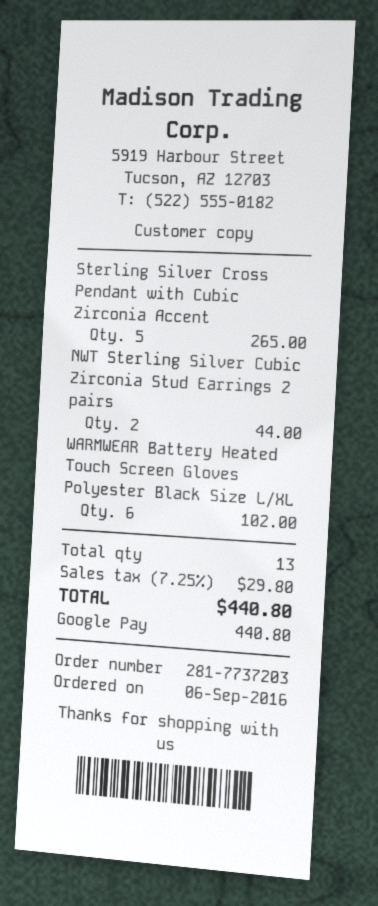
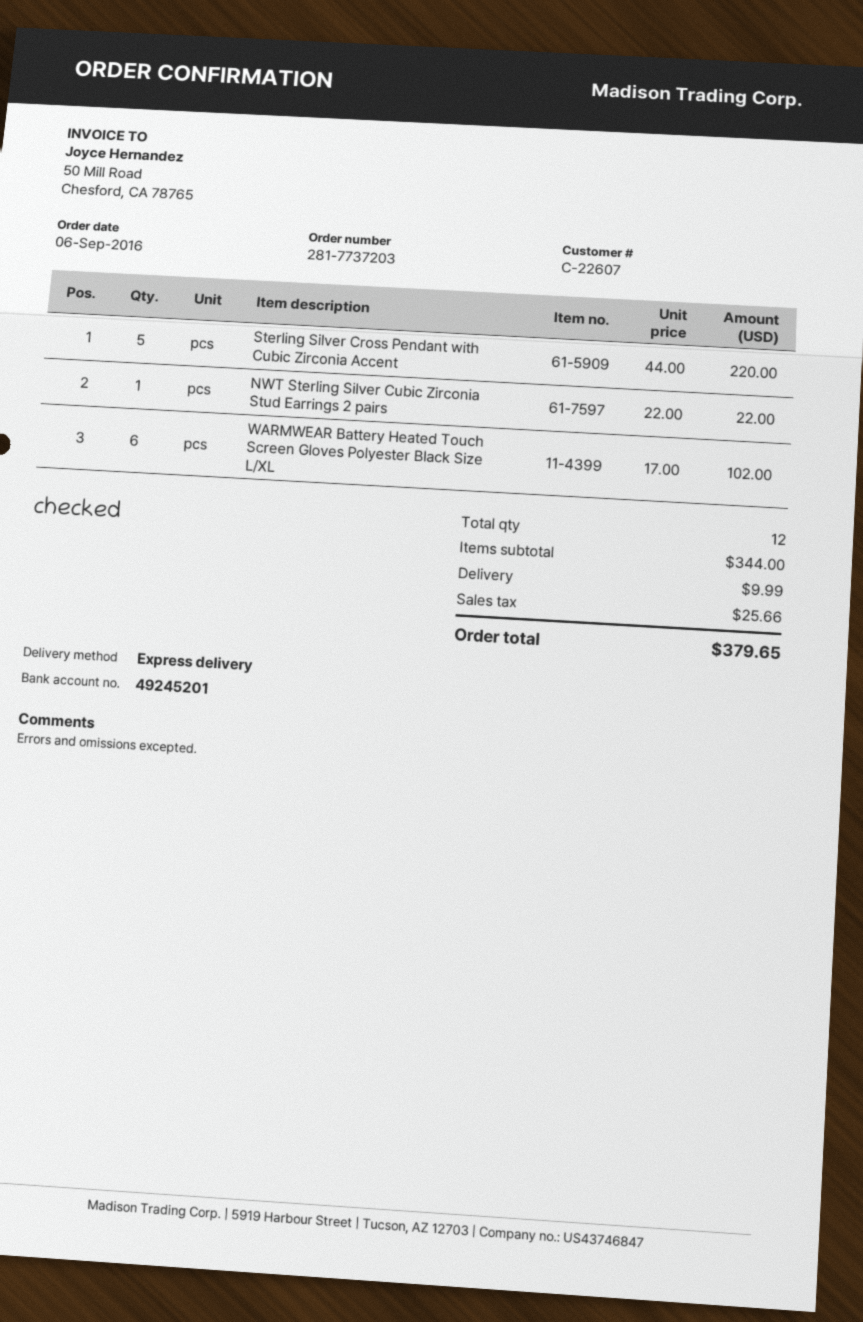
Sterling Silver Cross Pendant with Cubic Zirconia Accent: 5 for 265.00 -> 5 for 220.00
NWT Sterling Silver Cubic Zirconia Stud Earrings 2 pairs: 2 for 44.00 -> 1 for 22.00
total quantity: 13 -> 12
shipping: none -> 9.99
tax: 29.80 -> 25.66
total: 440.80 -> 379.65

